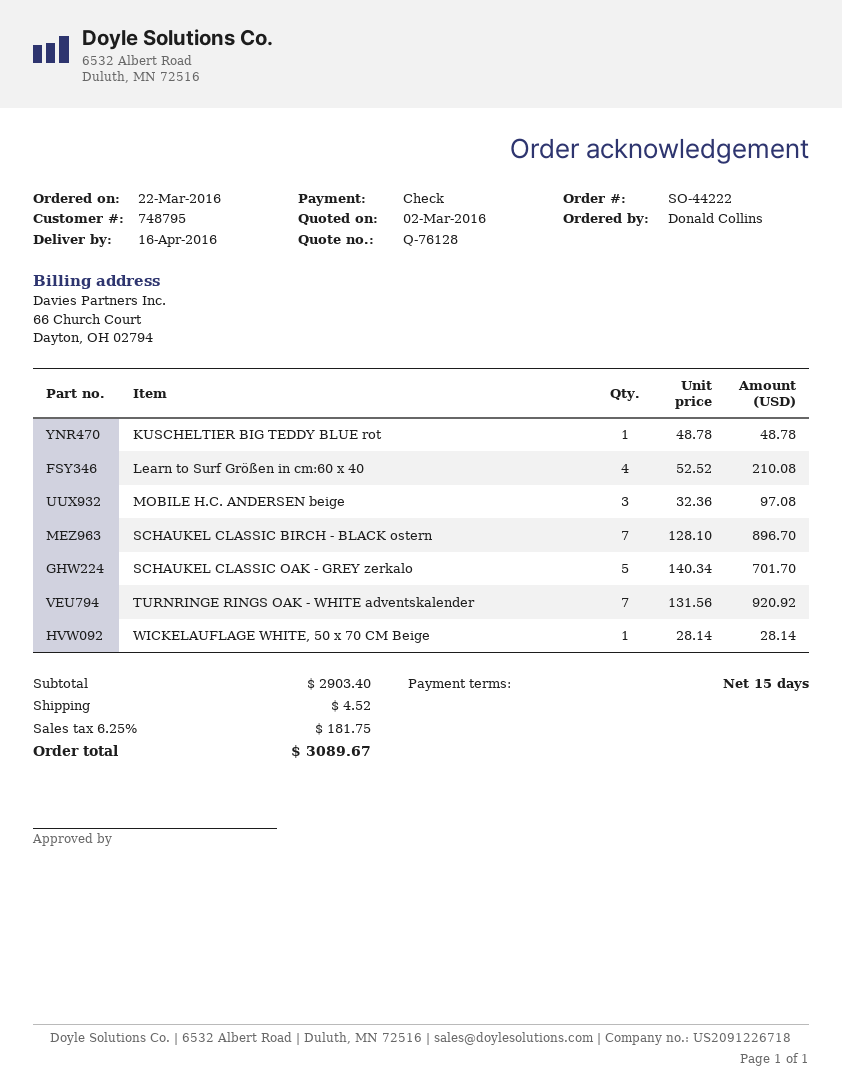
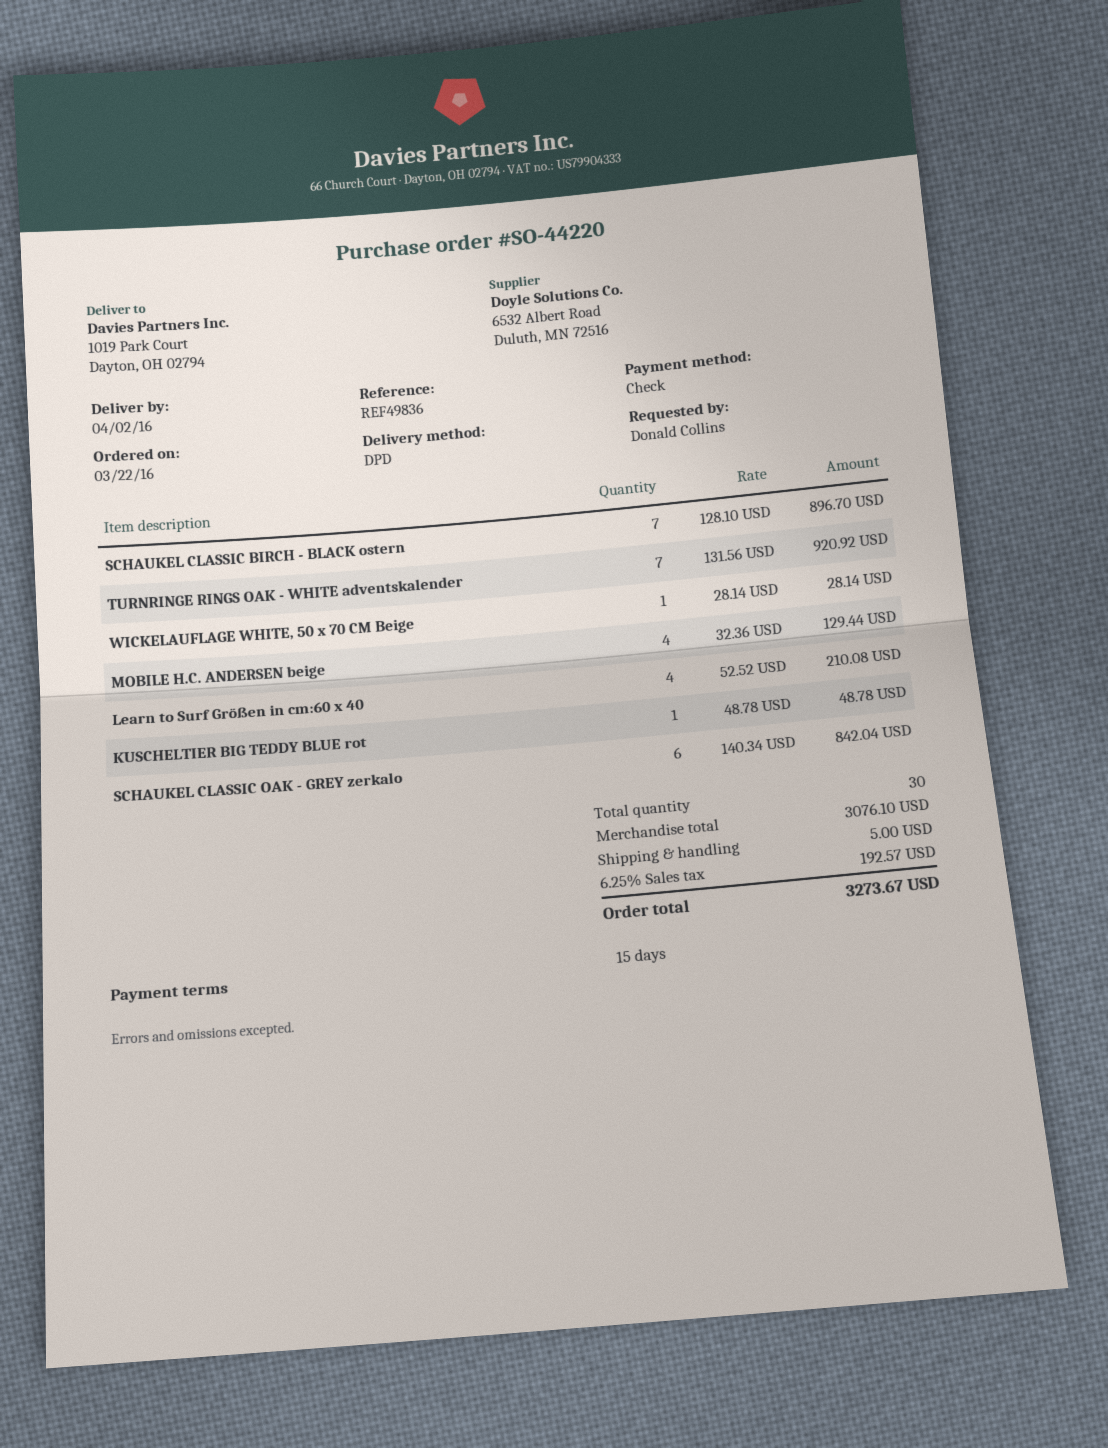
order number: SO-44222 -> SO-44220
delivery date: 2016-04-16 -> 2016-04-02
MOBILE H.C. ANDERSEN beige: 3 x 32.36 = 97.08 -> 4 x 32.36 = 129.44
SCHAUKEL CLASSIC OAK - GREY zerkalo: 5 x 140.34 = 701.70 -> 6 x 140.34 = 842.04
subtotal: 2903.40 -> 3076.10
shipping: 4.52 -> 5.00
tax: 6.25% = 181.75 -> 6.25% = 192.57
total: 3089.67 -> 3273.67

